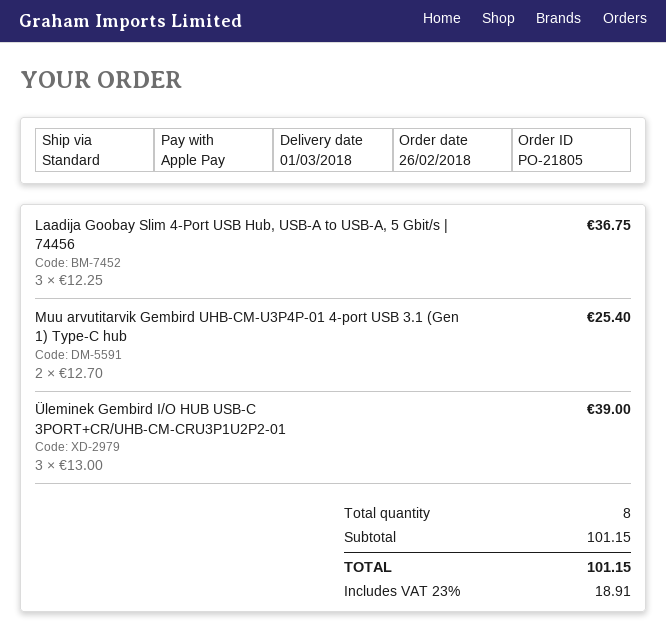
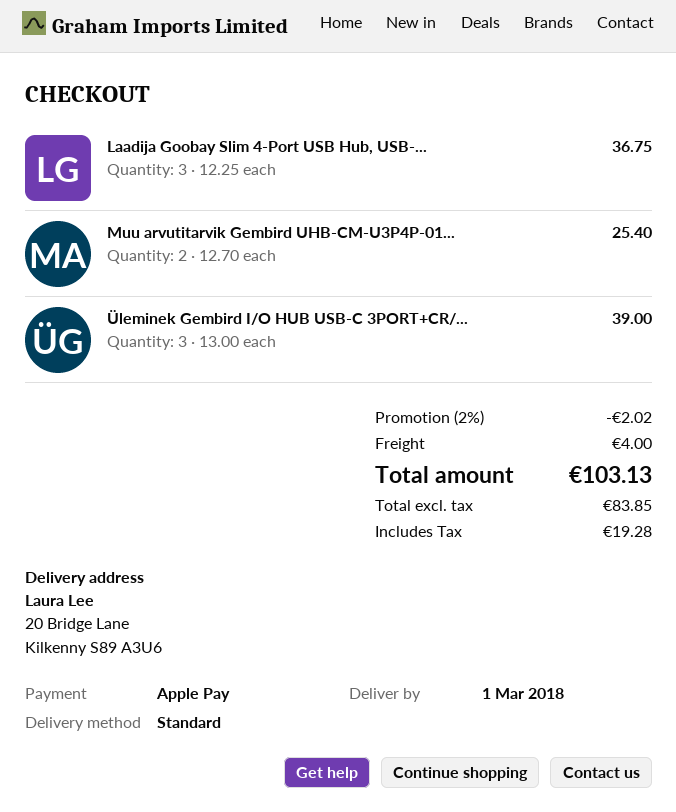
discount: none -> 2% = 2.02
shipping: none -> 4.00
tax: 18.91 -> 19.28
total: 101.15 -> 103.13

